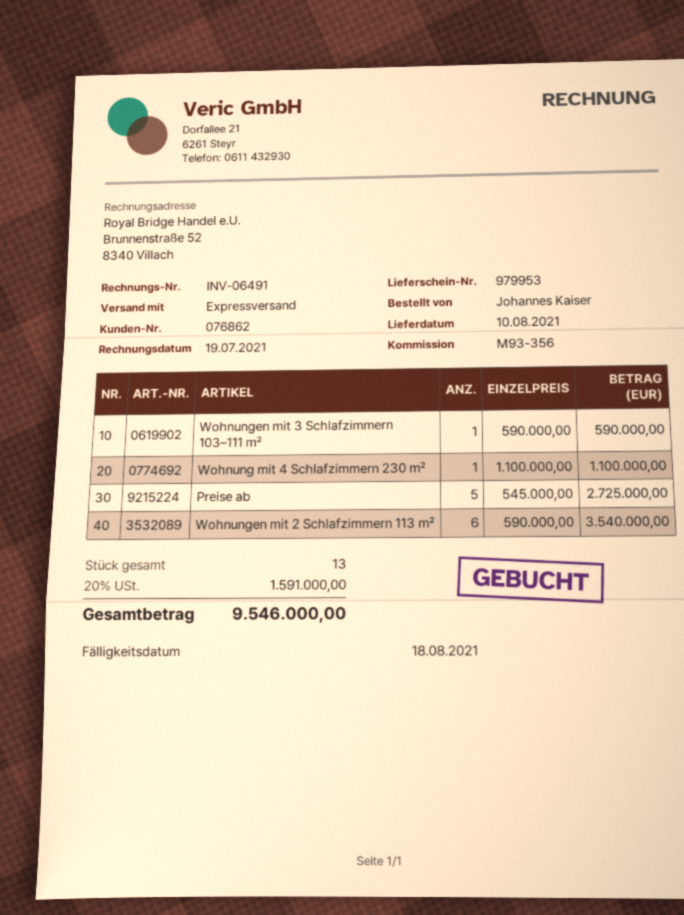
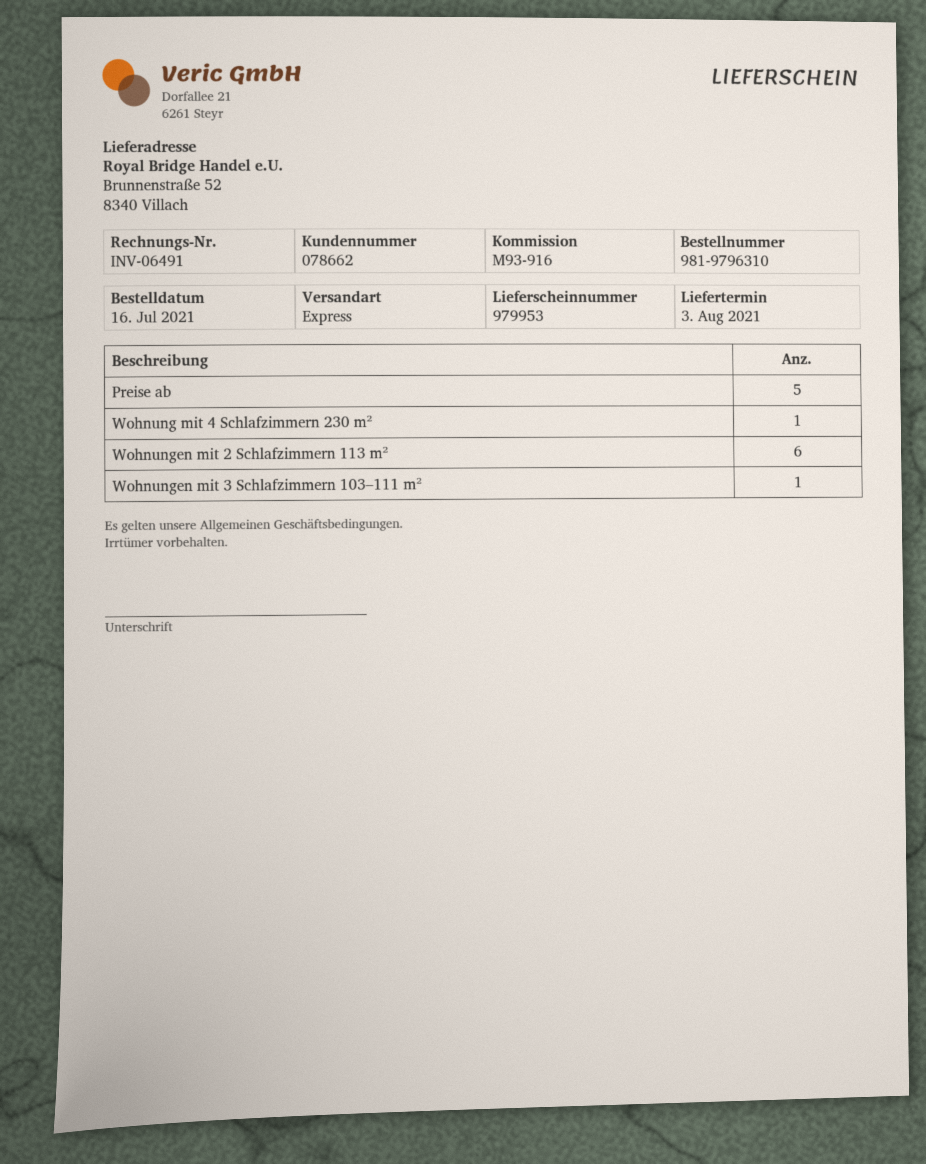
delivery date: 2021-08-10 -> 2021-08-03
customer number: 076862 -> 078662
reference: M93-356 -> M93-916

